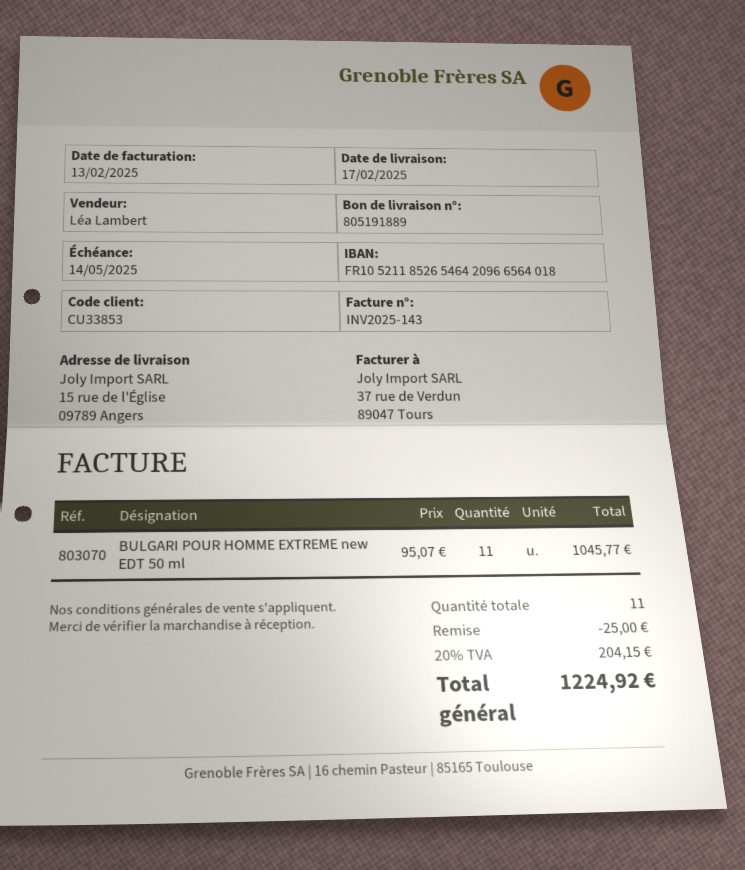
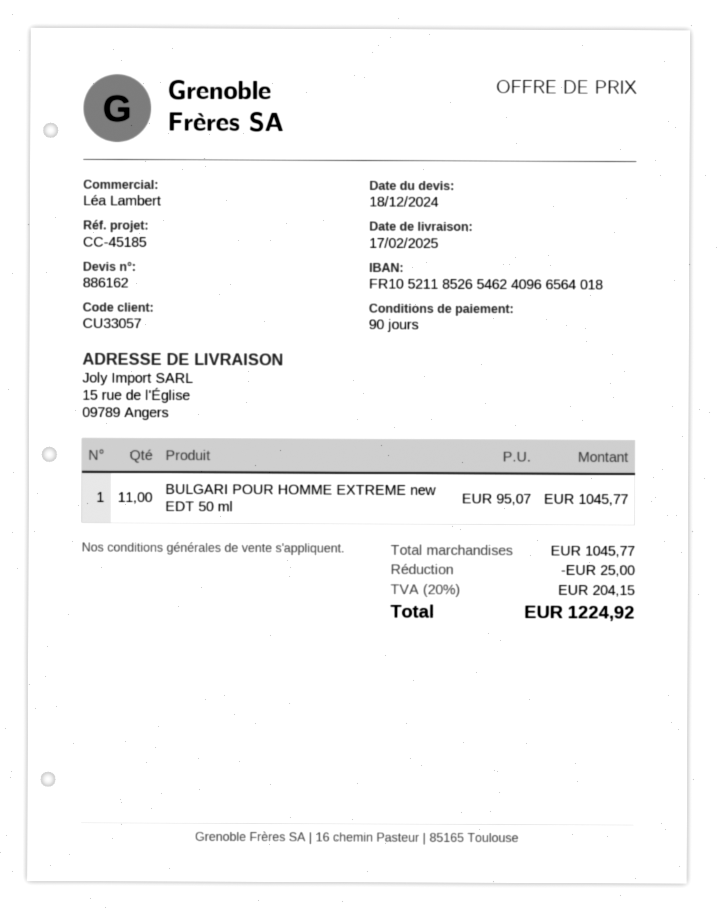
customer number: CU33853 -> CU33057
bank account: FR1052118526546420966564018 -> FR1052118526546240966564018

